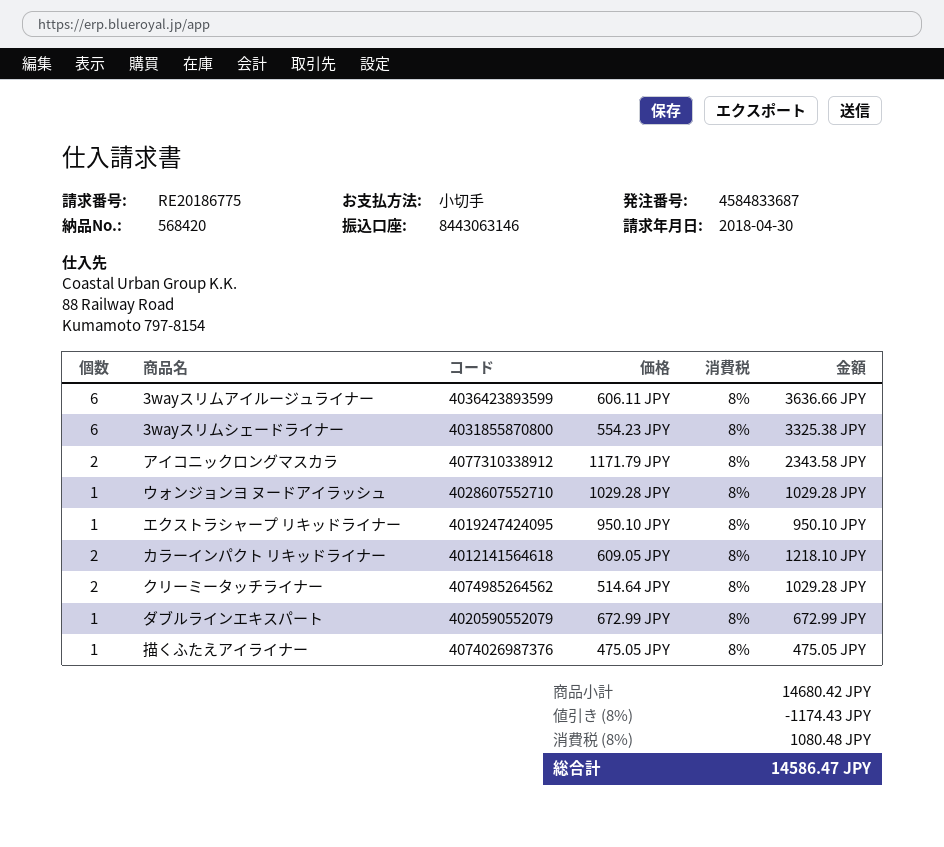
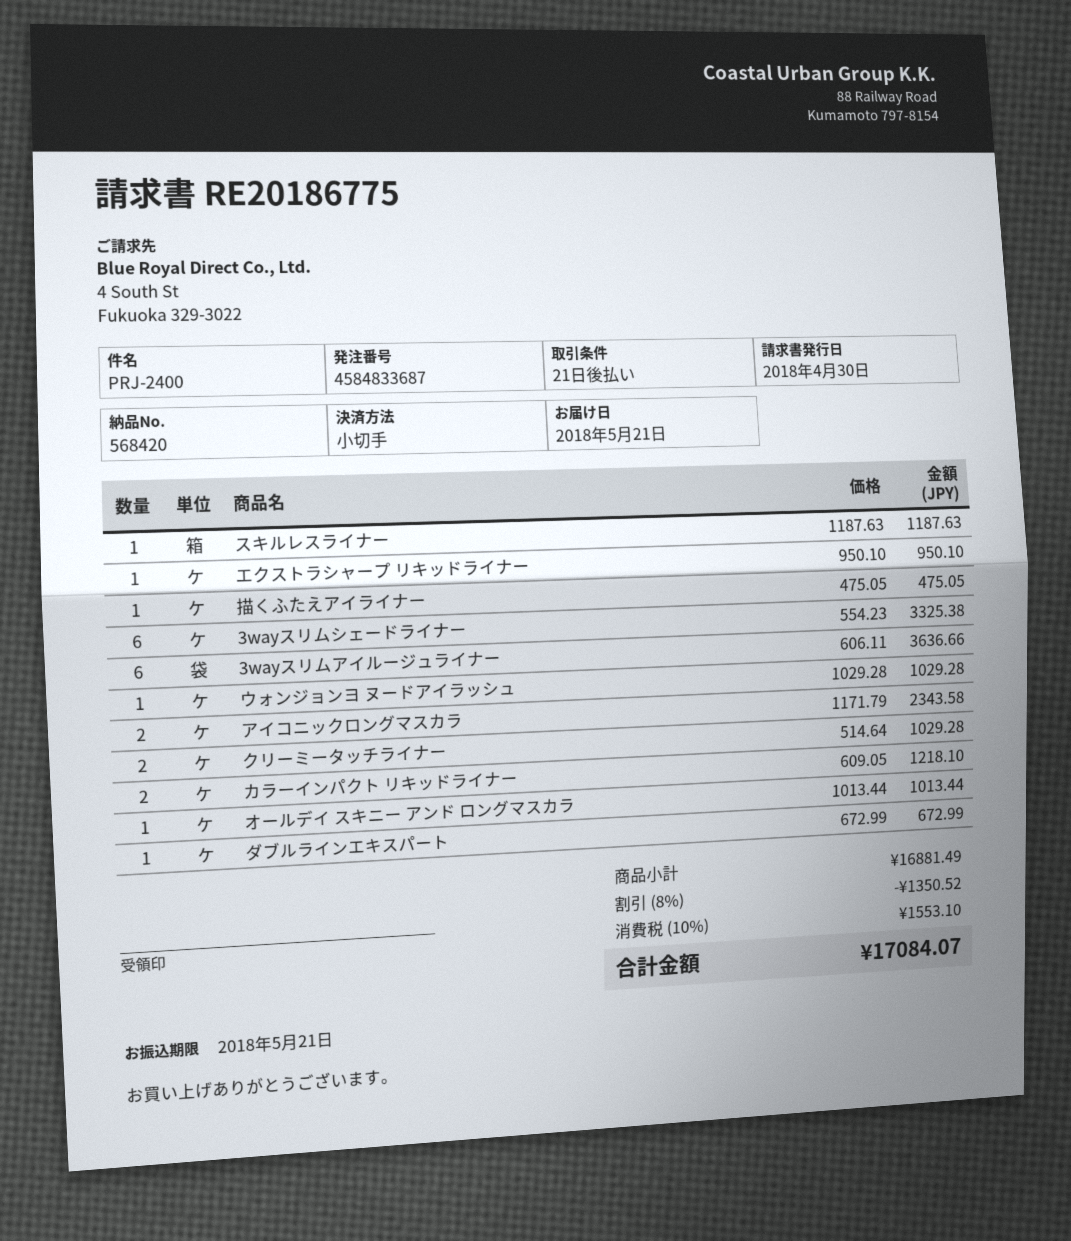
スキルレスライナー: none -> 1 x 1187.63 = 1187.63
オールデイ スキニー アンド ロングマスカラ: none -> 1 x 1013.44 = 1013.44
subtotal: 14680.42 -> 16881.49
discount: 8% = 1174.43 -> 8% = 1350.52
tax: 8% = 1080.48 -> 10% = 1553.10
total: 14586.47 -> 17084.07

